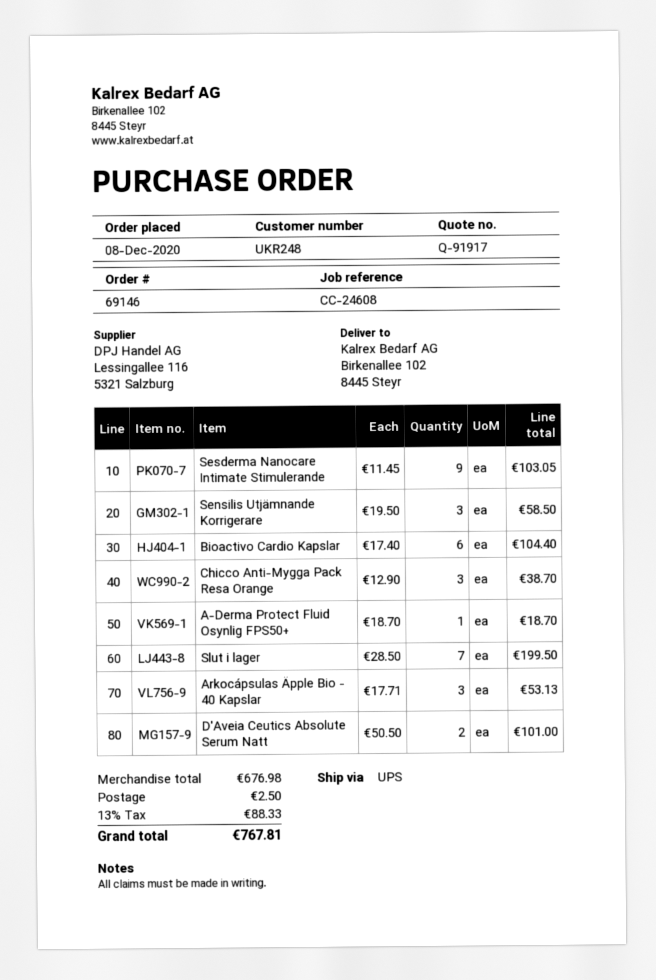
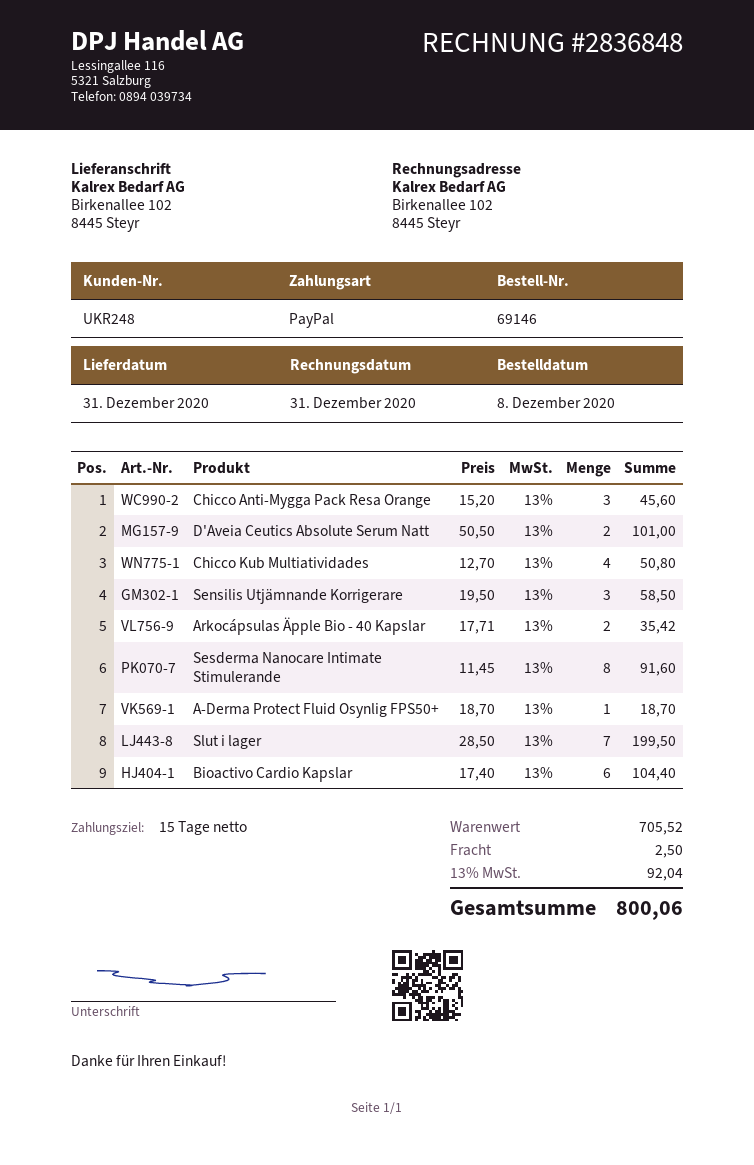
Sesderma Nanocare Intimate Stimulerande: 9 x 11.45 = 103.05 -> 8 x 11.45 = 91.60
Chicco Anti-Mygga Pack Resa Orange: 3 x 12.90 = 38.70 -> 3 x 15.20 = 45.60
Arkocápsulas Äpple Bio - 40 Kapslar: 3 x 17.71 = 53.13 -> 2 x 17.71 = 35.42
Chicco Kub Multiatividades: none -> 4 x 12.70 = 50.80
subtotal: 676.98 -> 705.52
tax: 13% = 88.33 -> 13% = 92.04
total: 767.81 -> 800.06

